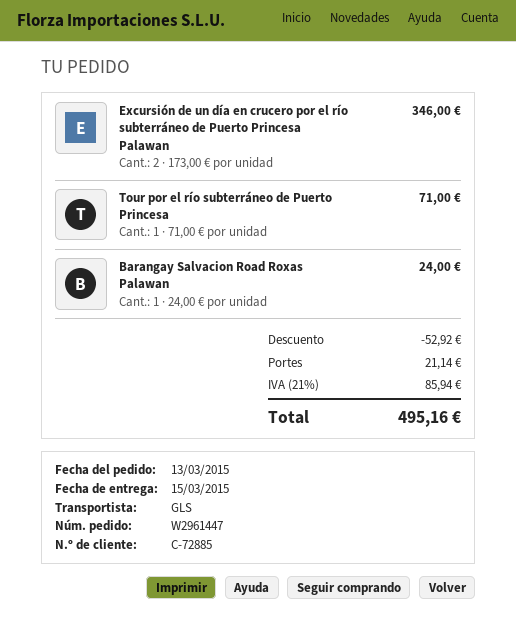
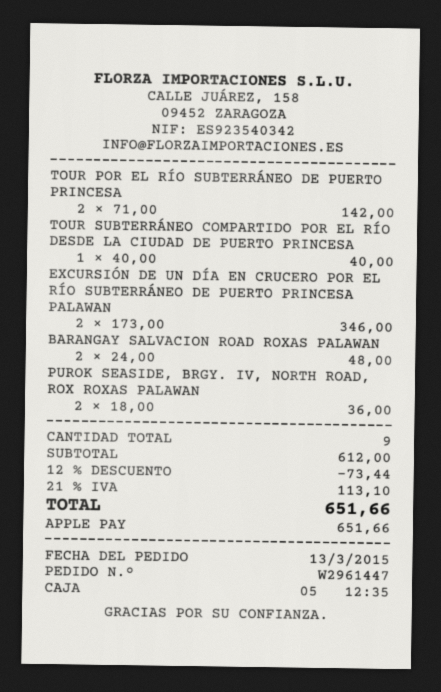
Tour por el río subterráneo de Puerto Princesa: 1 x 71.00 = 71.00 -> 2 x 71.00 = 142.00
Barangay Salvacion Road Roxas Palawan: 1 x 24.00 = 24.00 -> 2 x 24.00 = 48.00
TOUR SUBTERRÁNEO COMPARTIDO POR EL RÍO DESDE LA CIUDAD DE PUERTO PRINCESA: none -> 1 x 40.00 = 40.00
PUROK SEASIDE, BRGY. IV, NORTH ROAD, ROX ROXAS PALAWAN: none -> 2 x 18.00 = 36.00
discount: 52.92 -> 73.44
shipping: 21.14 -> none
tax: 21% = 85.94 -> 21% = 113.10
total: 495.16 -> 651.66

